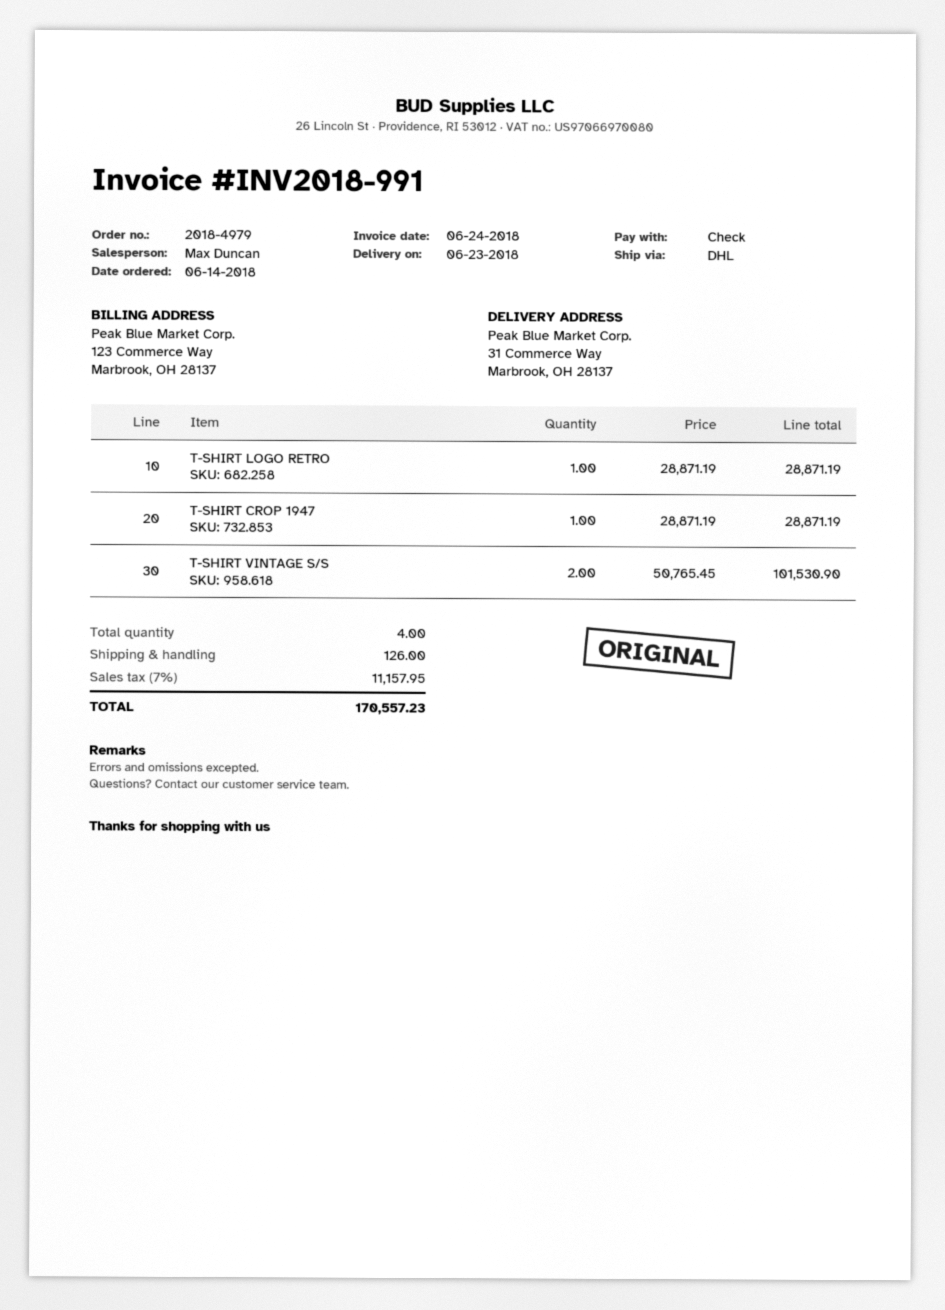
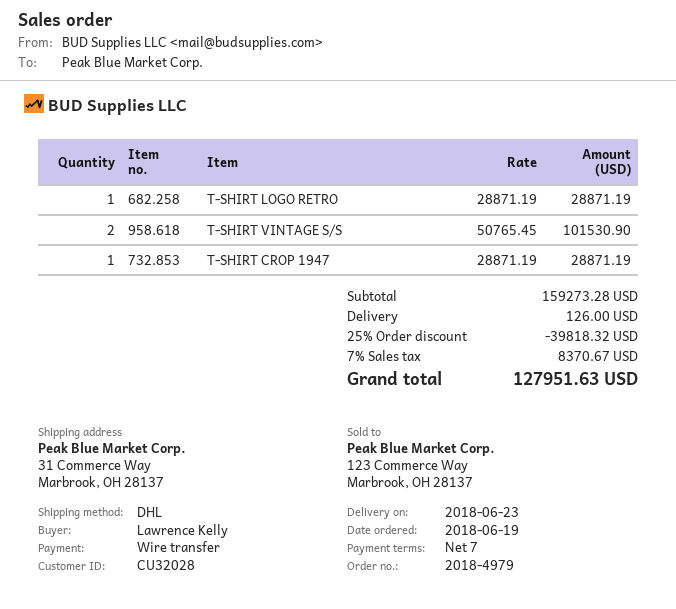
order date: 2018-06-14 -> 2018-06-19
payment method: cheque -> bank transfer
discount: none -> 25% = 39818.32
tax: 7% = 11157.95 -> 7% = 8370.67
total: 170557.23 -> 127951.63

